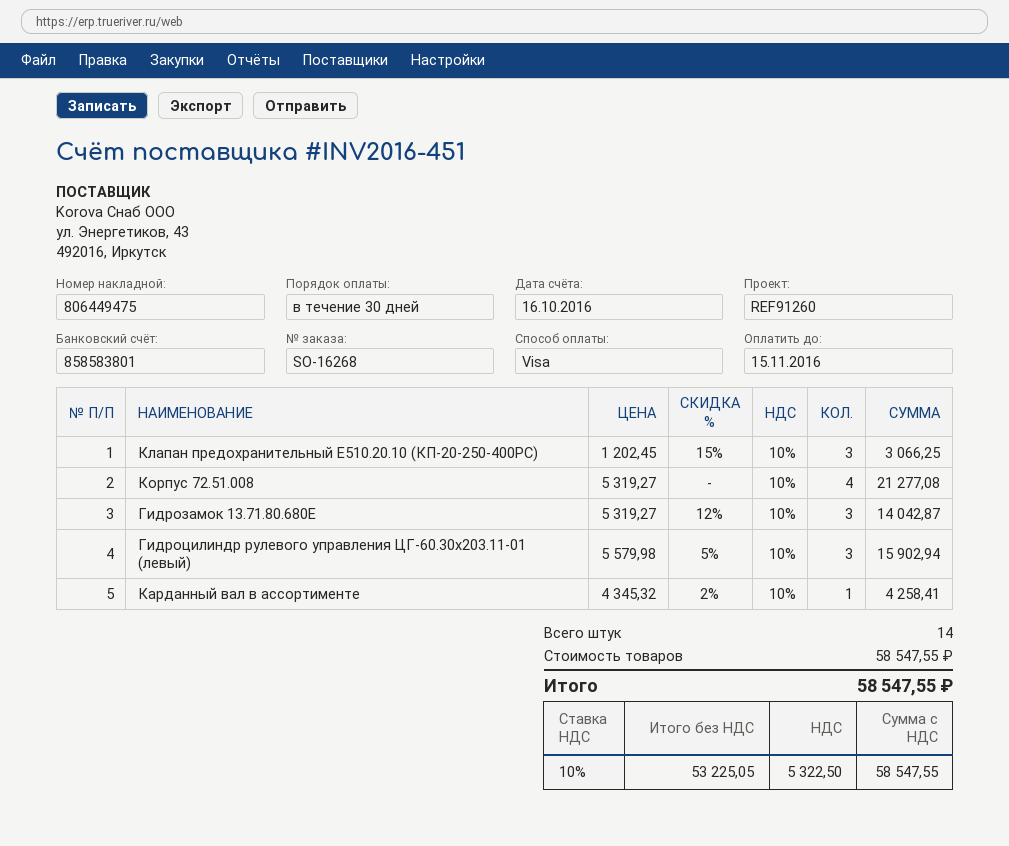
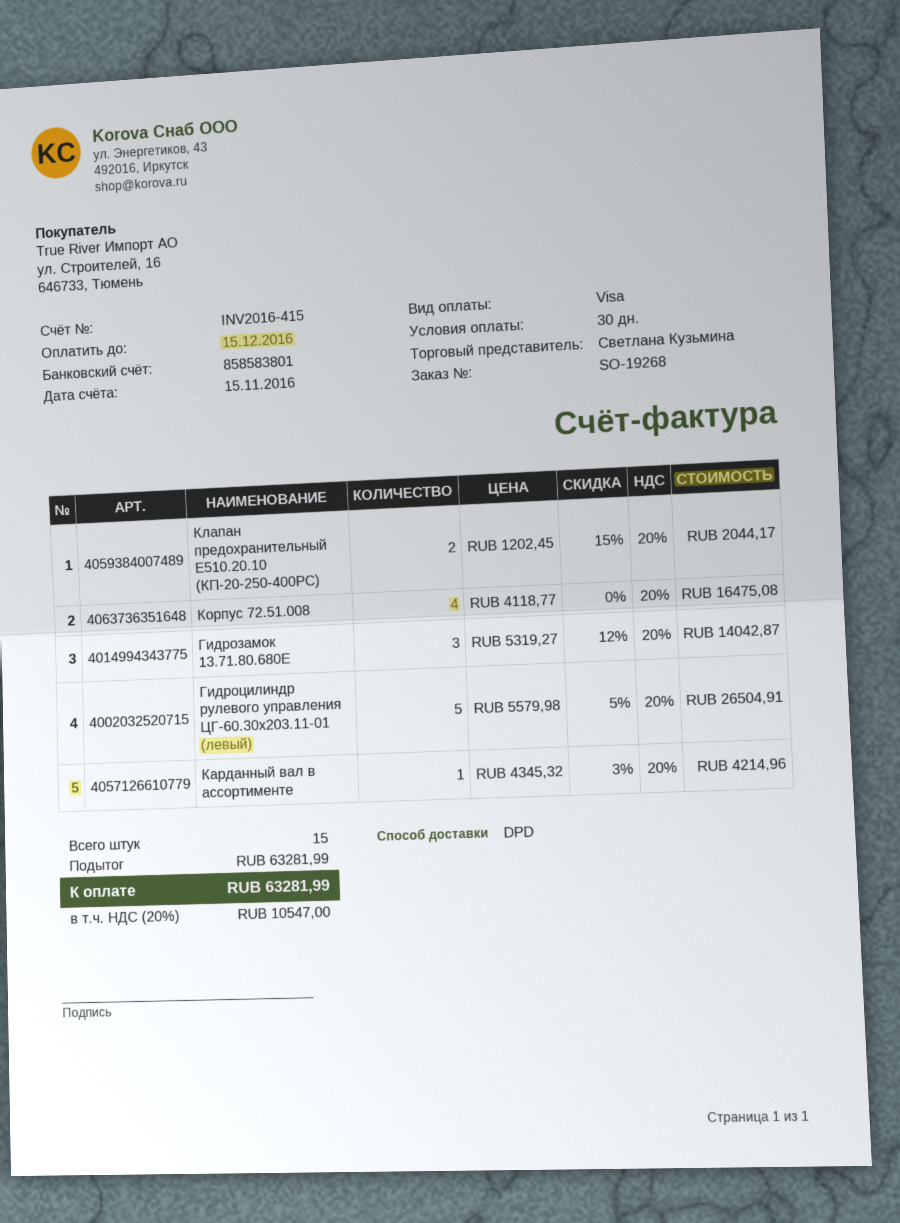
order number: SO-16268 -> SO-19268
invoice number: INV2016-451 -> INV2016-415
invoice date: 2016-10-16 -> 2016-11-15
due date: 2016-11-15 -> 2016-12-15
Клапан предохранительный Е510.20.10 (КП-20-250-400РС): 3 x 1202.45 - 15% = 3066.25 -> 2 x 1202.45 - 15% = 2044.17
Корпус 72.51.008: 4 x 5319.27 = 21277.08 -> 4 x 4118.77 = 16475.08
Гидроцилиндр рулевого управления ЦГ-60.30х203.11-01 (левый): 3 x 5579.98 - 5% = 15902.94 -> 5 x 5579.98 - 5% = 26504.91
Карданный вал в ассортименте: 1 x 4345.32 - 2% = 4258.41 -> 1 x 4345.32 - 3% = 4214.96
total quantity: 14 -> 15
subtotal: 58547.55 -> 63281.99
tax: 10% = 5322.50 -> 20% = 10547.00
total: 58547.55 -> 63281.99

